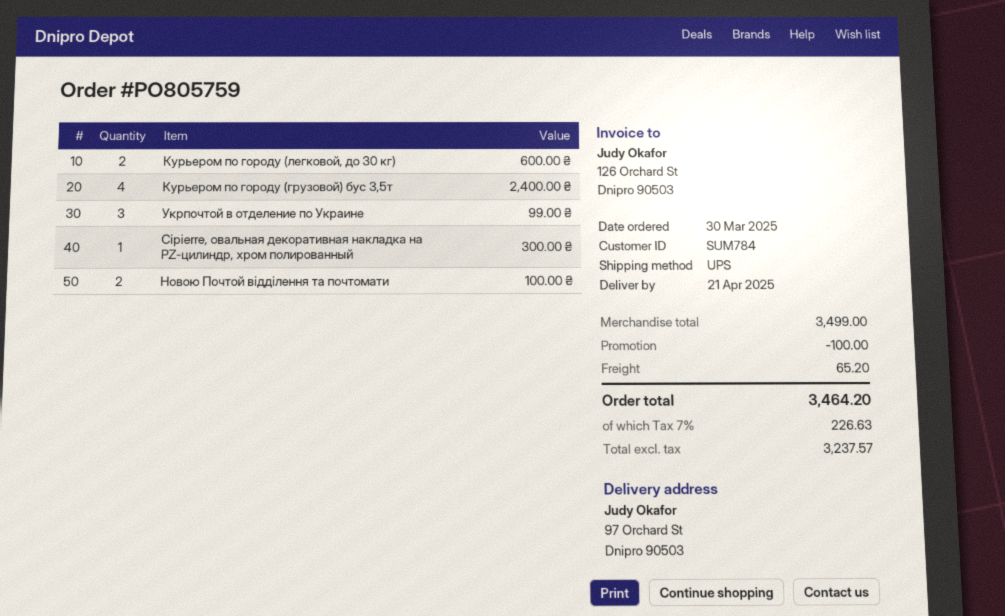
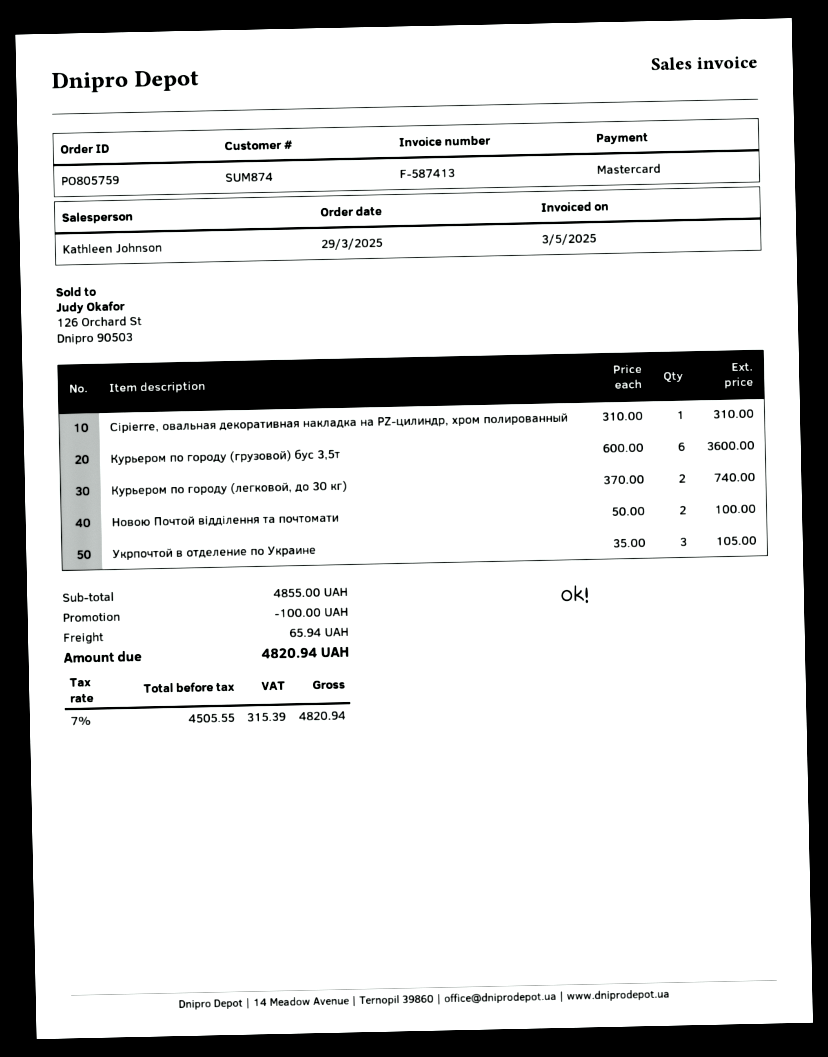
order date: 2025-03-30 -> 2025-03-29
customer number: SUM784 -> SUM874
Курьером по городу (легковой, до 30 кг): 2 for 600.00 -> 2 for 740.00
Курьером по городу (грузовой) бус 3,5т: 4 for 2400.00 -> 6 for 3600.00
Укрпочтой в отделение по Украине: 3 for 99.00 -> 3 for 105.00
Cipierre, овальная декоративная накладка на PZ-цилиндр, хром полированный: 1 for 300.00 -> 1 for 310.00
subtotal: 3499.00 -> 4855.00
shipping: 65.20 -> 65.94
net: 3237.57 -> 4505.55
tax: 7% = 226.63 -> 7% = 315.39
total: 3464.20 -> 4820.94

